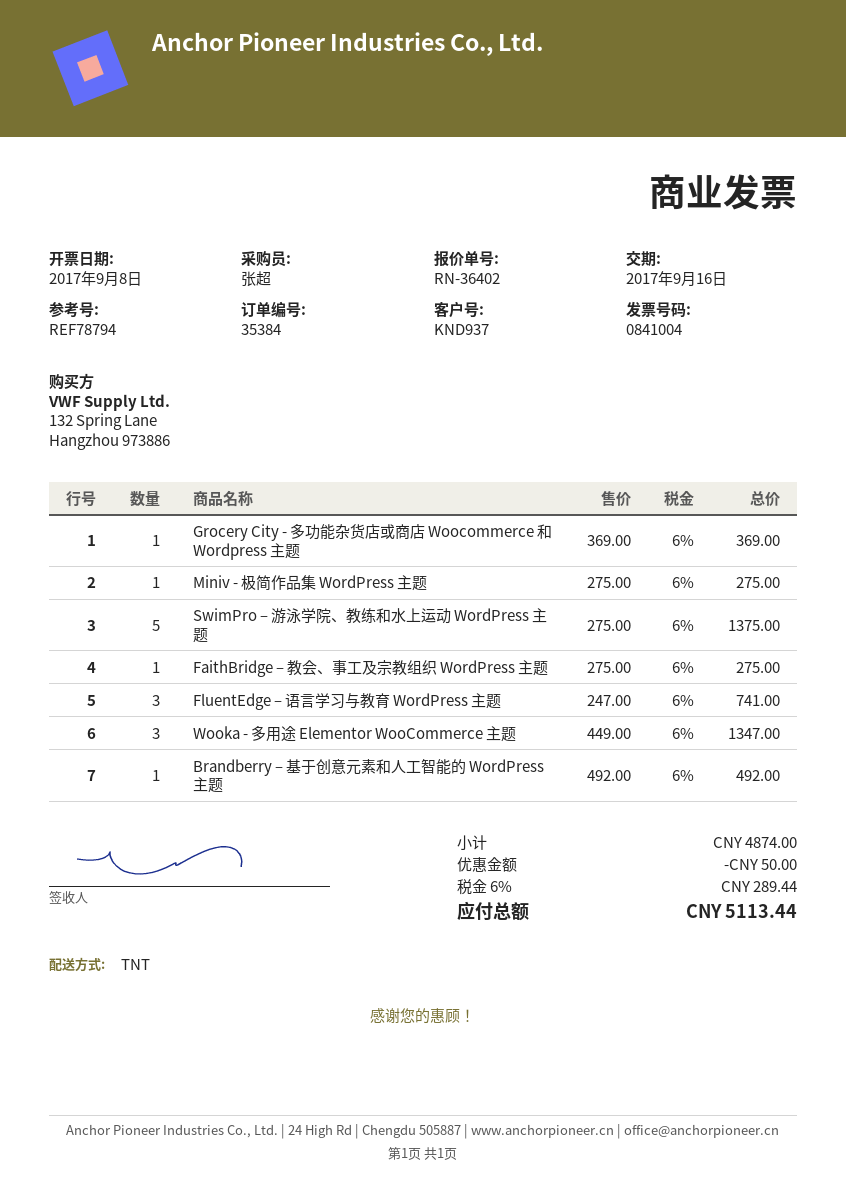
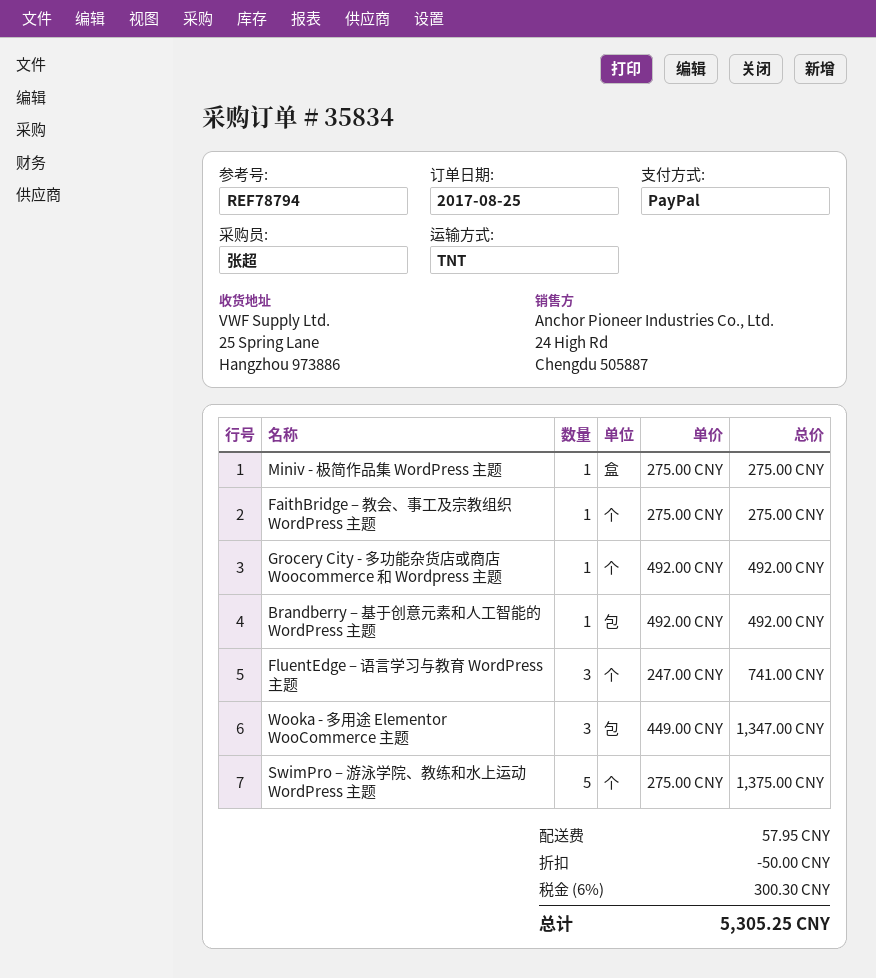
order number: 35384 -> 35834
Grocery City - 多功能杂货店或商店 Woocommerce 和 Wordpress 主题: 1 x 369.00 = 369.00 -> 1 x 492.00 = 492.00
shipping: none -> 57.95
tax: 6% = 289.44 -> 6% = 300.30
total: 5113.44 -> 5305.25

